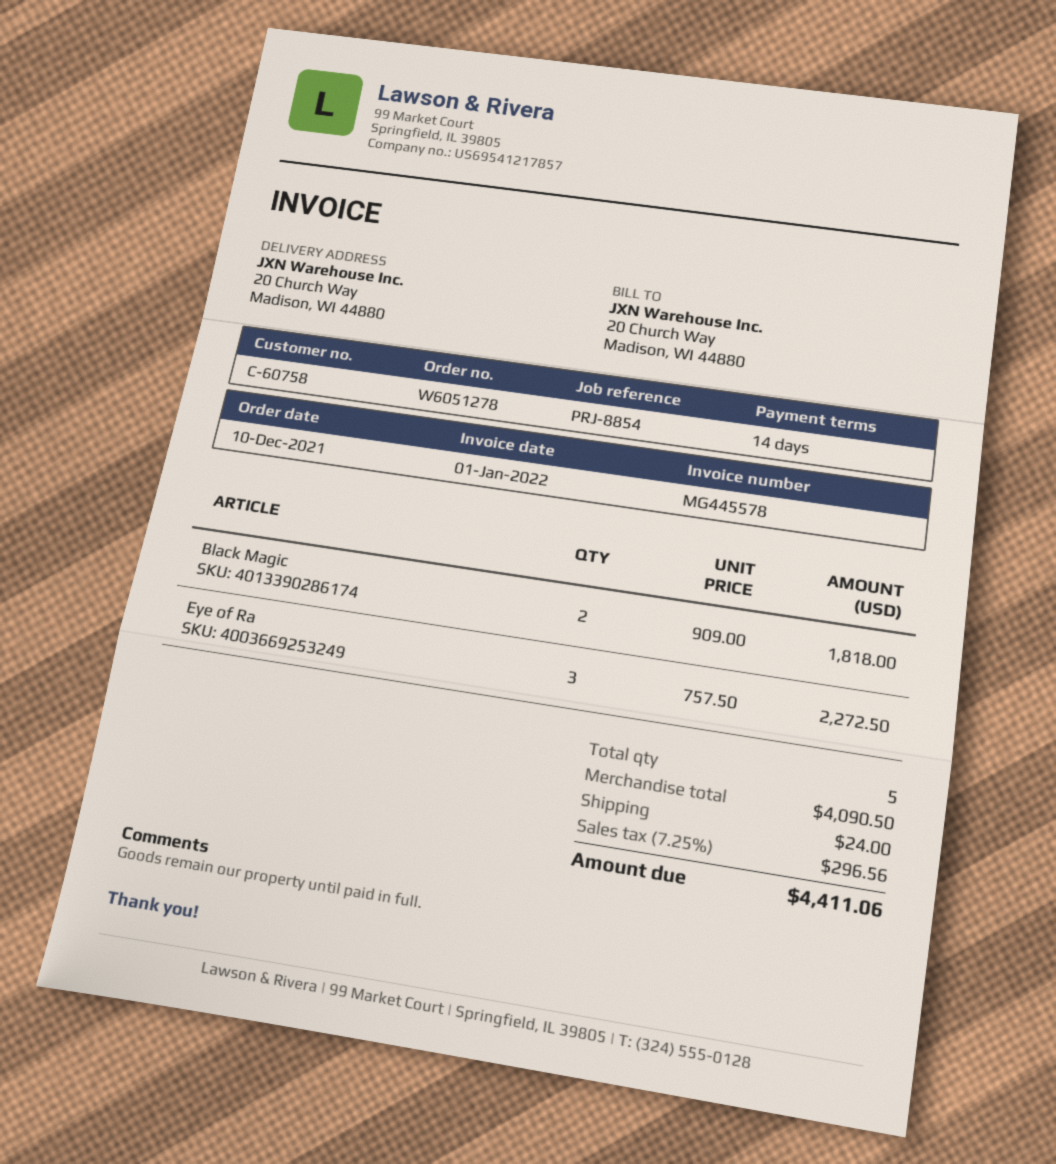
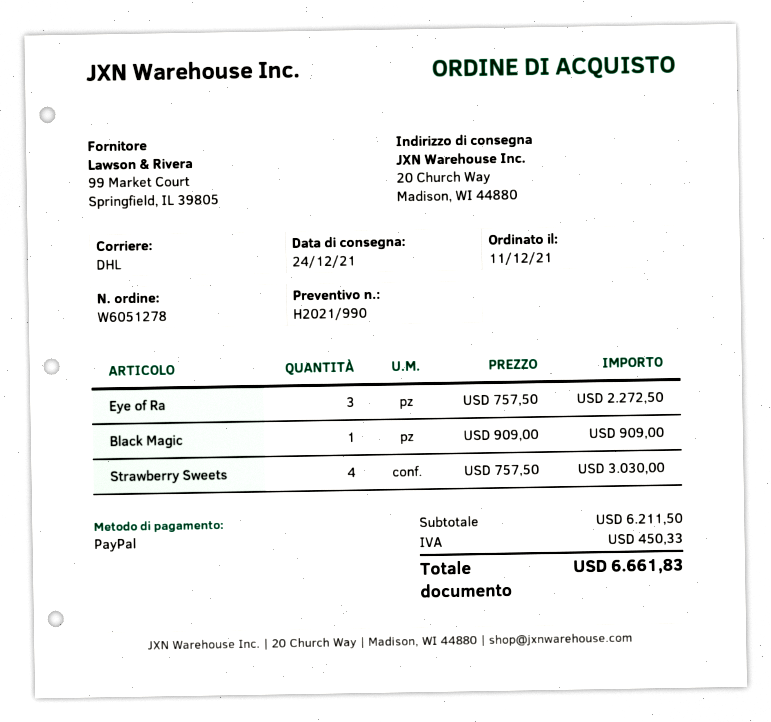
order date: 2021-12-10 -> 2021-12-11
Black Magic: 2 x 909.00 = 1818.00 -> 1 x 909.00 = 909.00
Strawberry Sweets: none -> 4 x 757.50 = 3030.00
subtotal: 4090.50 -> 6211.50
shipping: 24.00 -> none
tax: 296.56 -> 450.33
total: 4411.06 -> 6661.83

